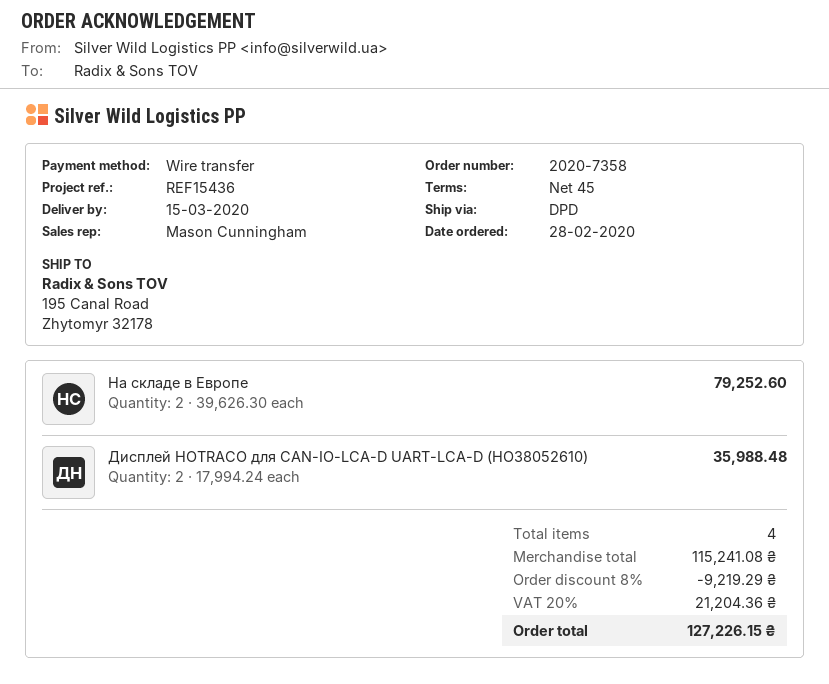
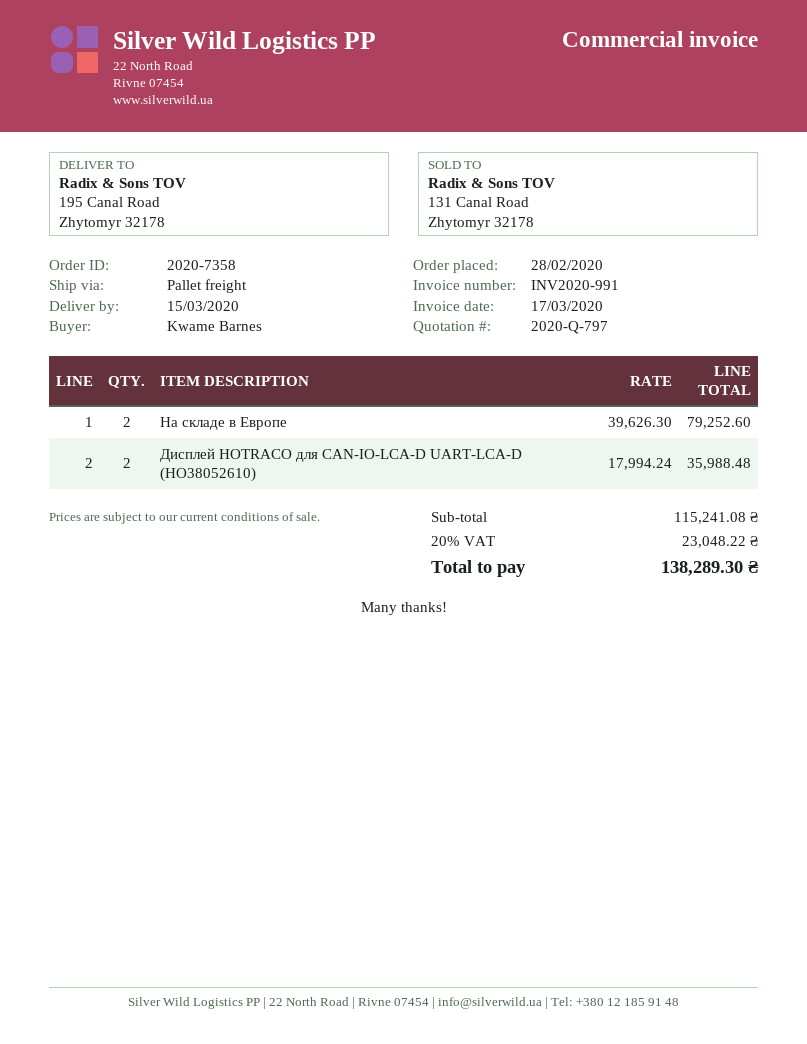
shipping method: DPD -> pallet freight
discount: 8% = 9219.29 -> none
tax: 20% = 21204.36 -> 20% = 23048.22
total: 127226.15 -> 138289.30

